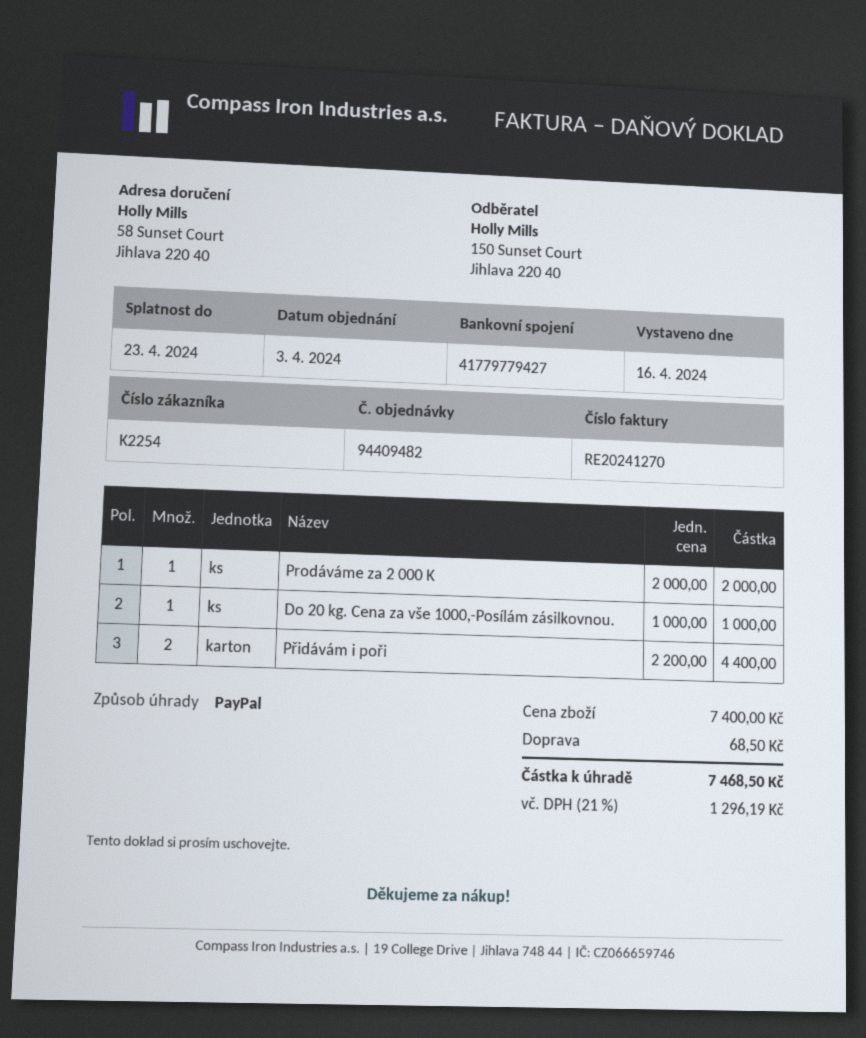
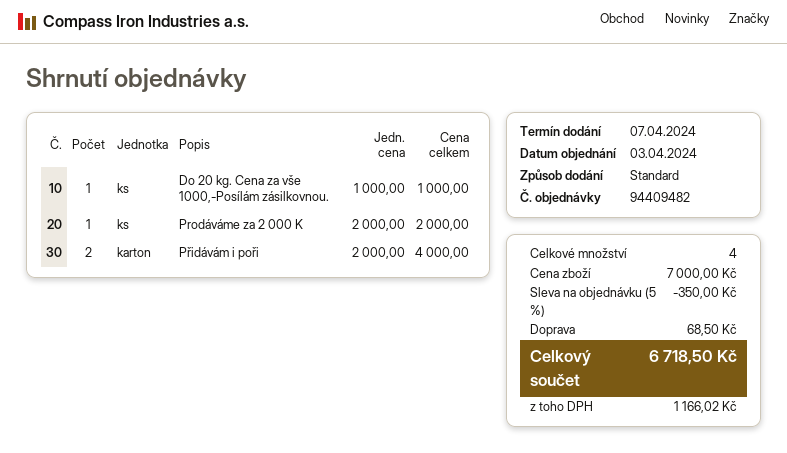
Přidávám i poři: 2 x 2200.00 = 4400.00 -> 2 x 2000.00 = 4000.00
subtotal: 7400.00 -> 7000.00
discount: none -> 5% = 350.00
tax: 1296.19 -> 1166.02
total: 7468.50 -> 6718.50

